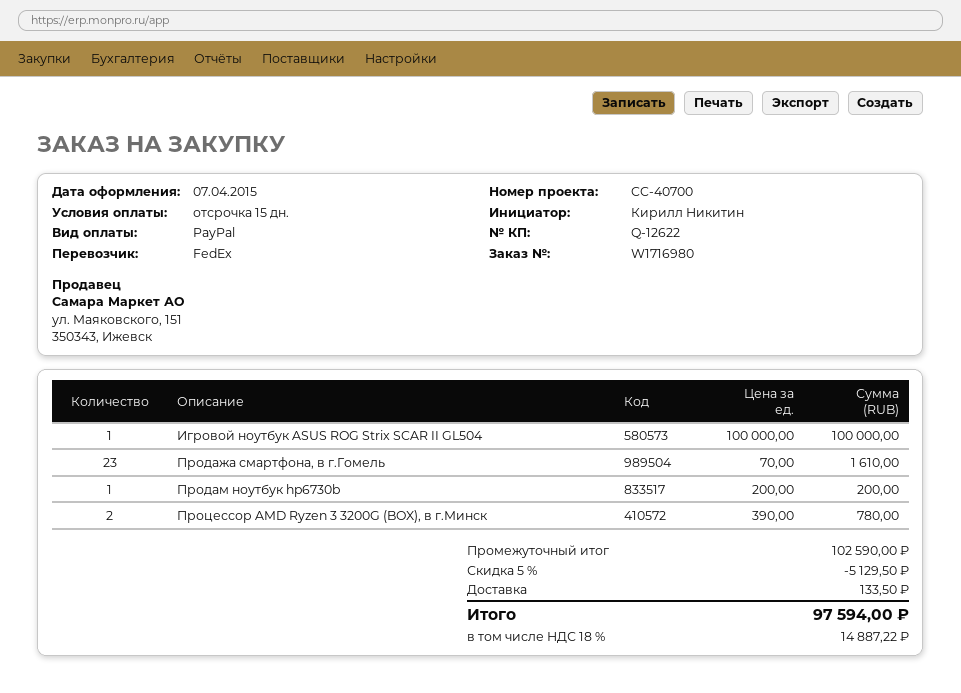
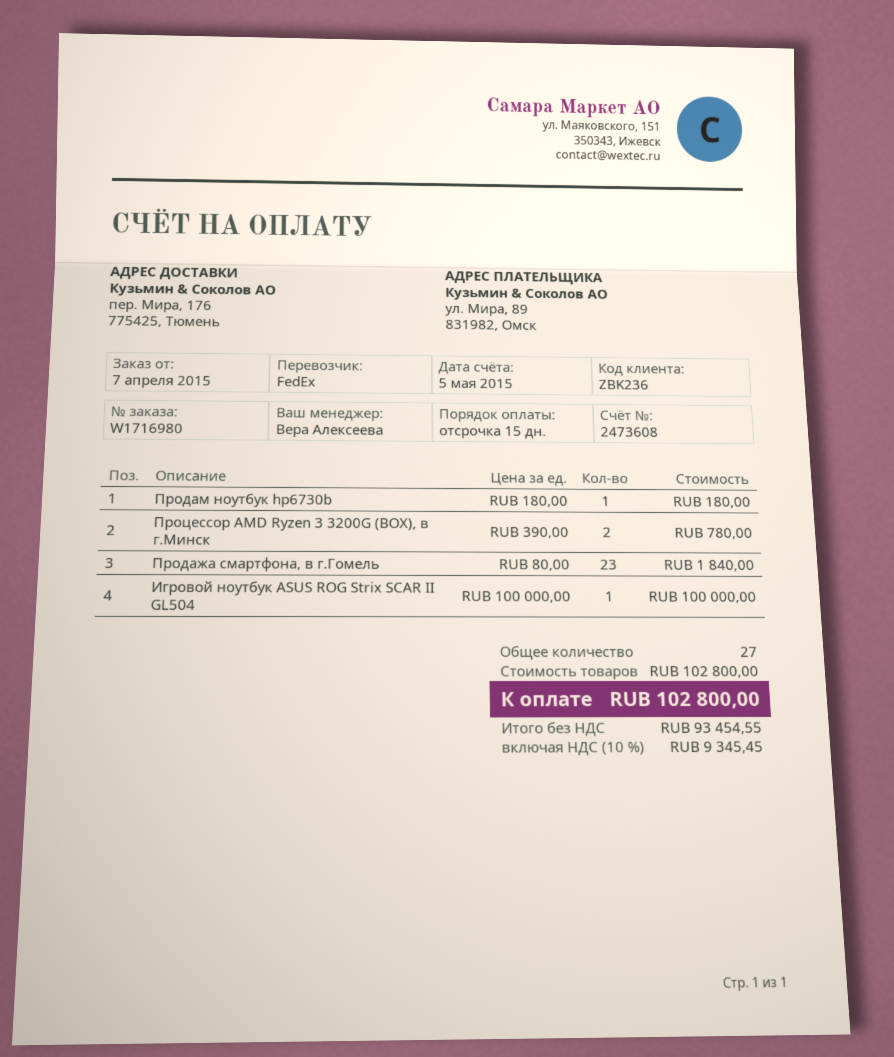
Продажа смартфона, в г.Гомель: 23 x 70.00 = 1610.00 -> 23 x 80.00 = 1840.00
Продам ноутбук hp6730b: 1 x 200.00 = 200.00 -> 1 x 180.00 = 180.00
subtotal: 102590.00 -> 102800.00
discount: 5% = 5129.50 -> none
shipping: 133.50 -> none
tax: 18% = 14887.22 -> 10% = 9345.45
total: 97594.00 -> 102800.00

